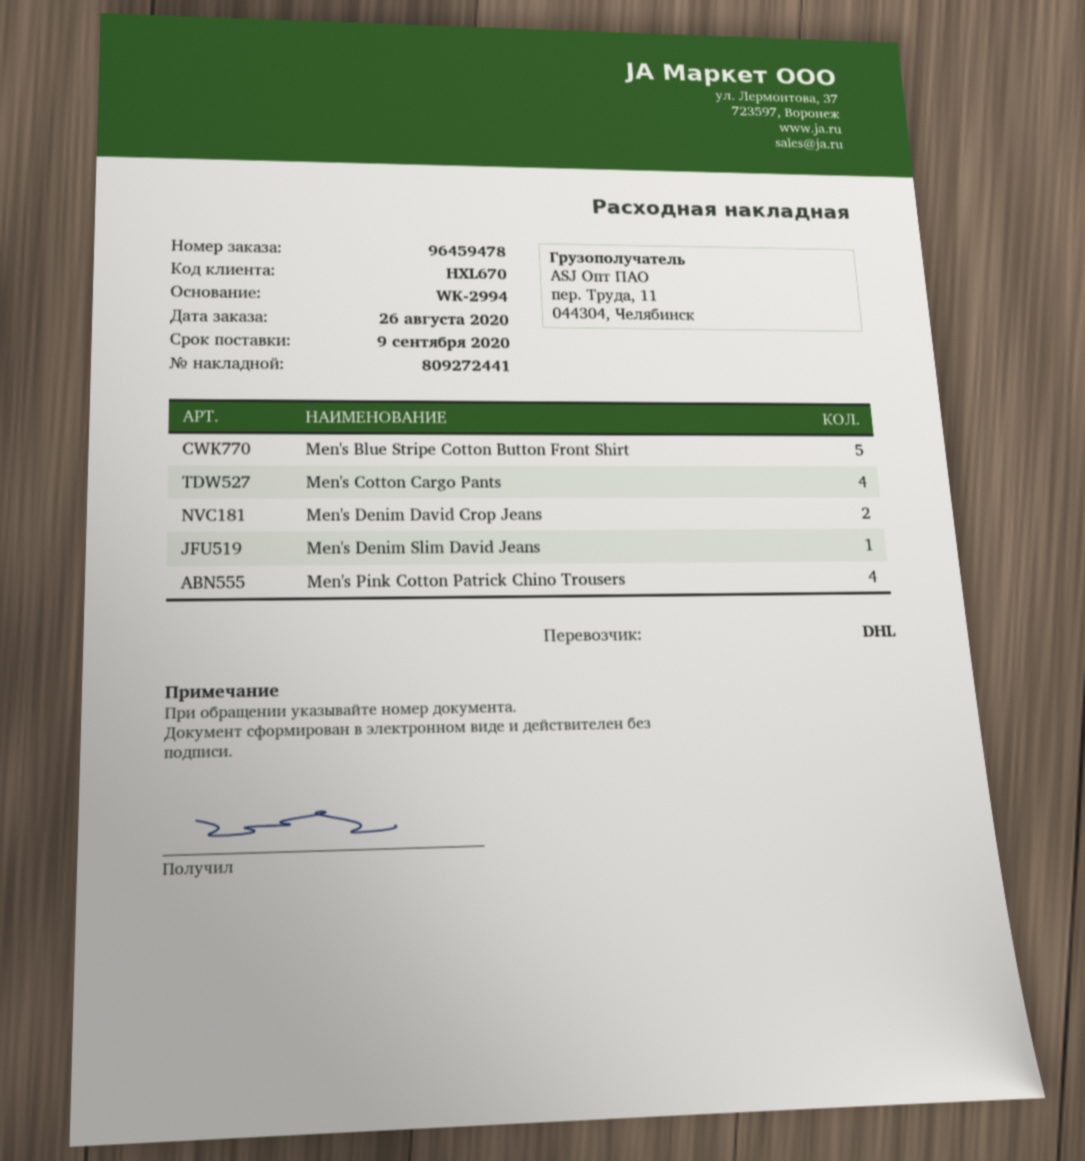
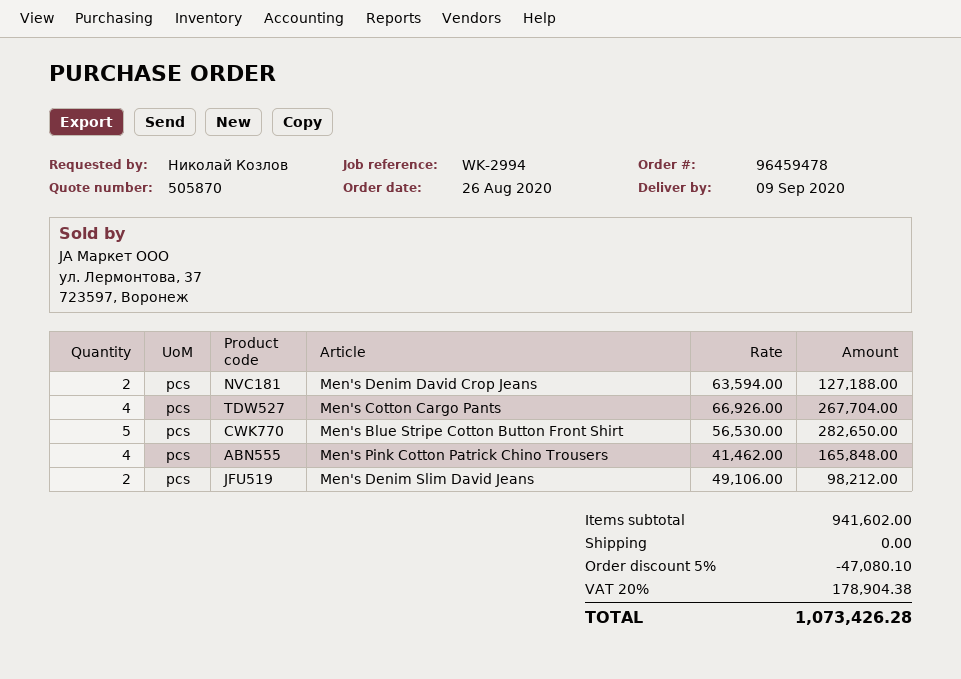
Men's Denim Slim David Jeans: 1 -> 2

